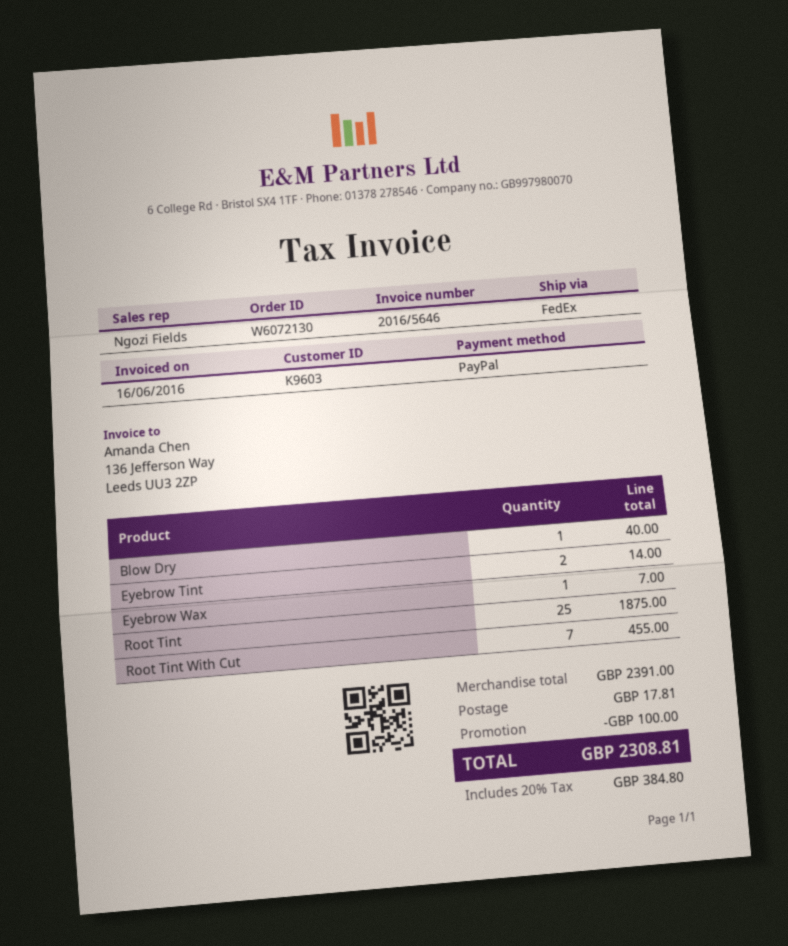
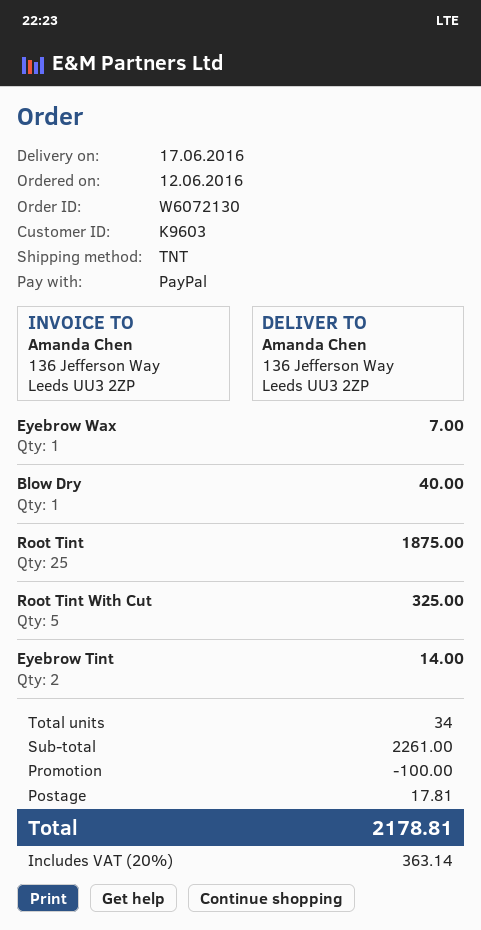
shipping method: FedEx -> TNT
Root Tint With Cut: 7 for 455.00 -> 5 for 325.00
subtotal: 2391.00 -> 2261.00
tax: 20% = 384.80 -> 20% = 363.14
total: 2308.81 -> 2178.81

